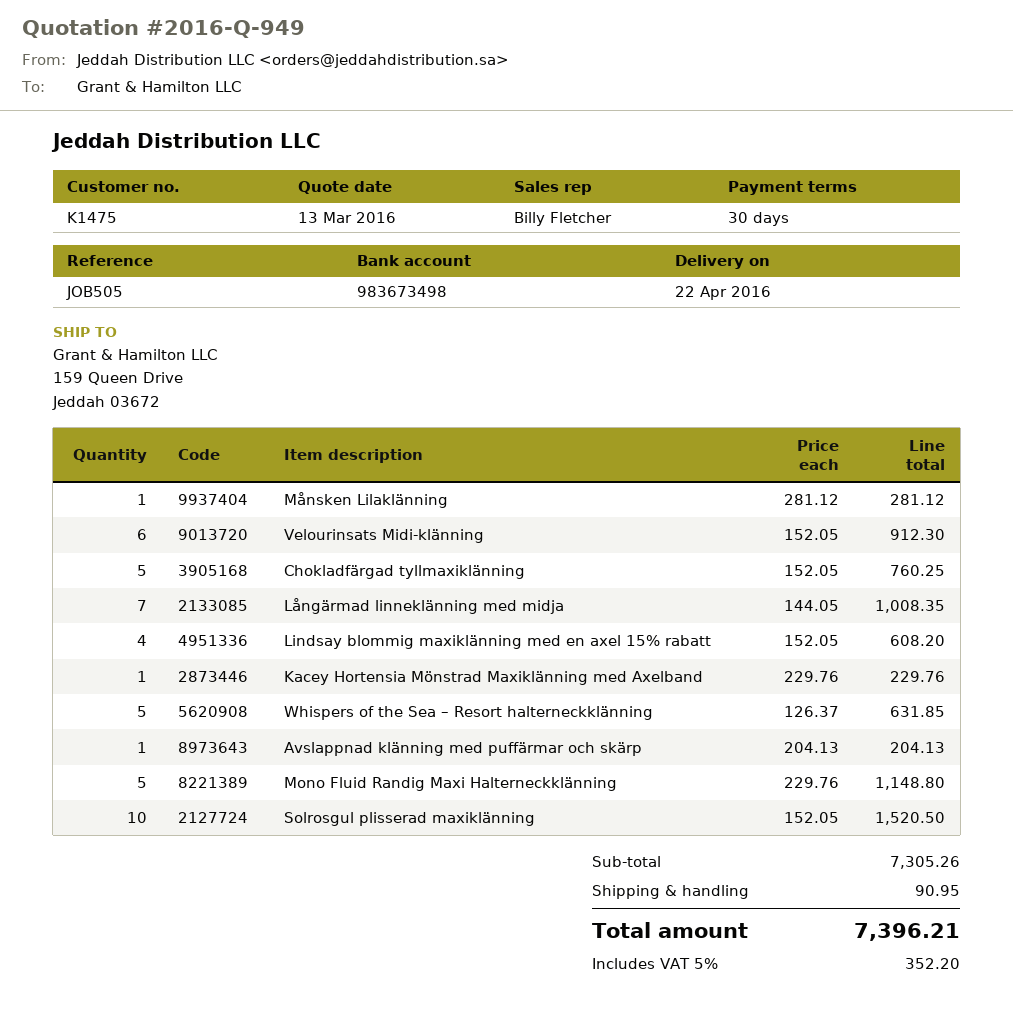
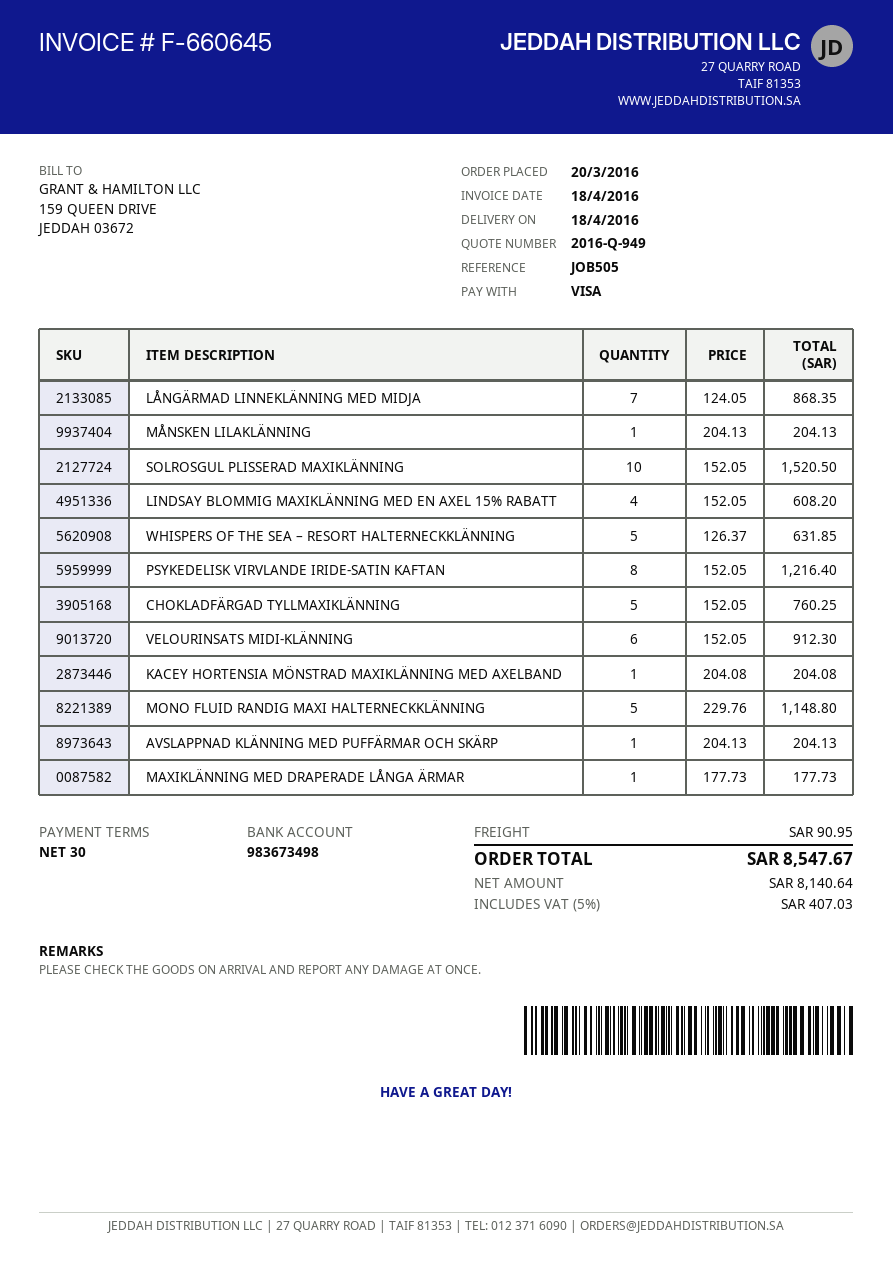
delivery date: 2016-04-22 -> 2016-04-18
Månsken Lilaklänning: 1 x 281.12 = 281.12 -> 1 x 204.13 = 204.13
Långärmad linneklänning med midja: 7 x 144.05 = 1008.35 -> 7 x 124.05 = 868.35
Kacey Hortensia Mönstrad Maxiklänning med Axelband: 1 x 229.76 = 229.76 -> 1 x 204.08 = 204.08
PSYKEDELISK VIRVLANDE IRIDE-SATIN KAFTAN: none -> 8 x 152.05 = 1216.40
MAXIKLÄNNING MED DRAPERADE LÅNGA ÄRMAR: none -> 1 x 177.73 = 177.73
tax: 5% = 352.20 -> 5% = 407.03
total: 7396.21 -> 8547.67

